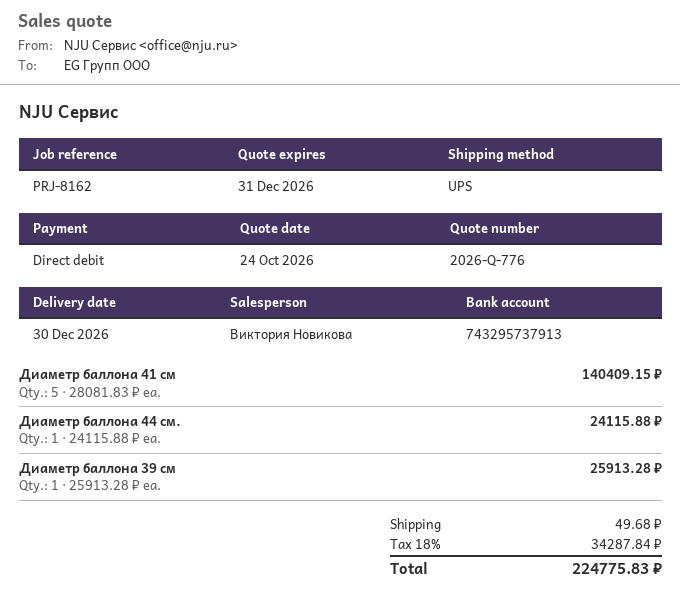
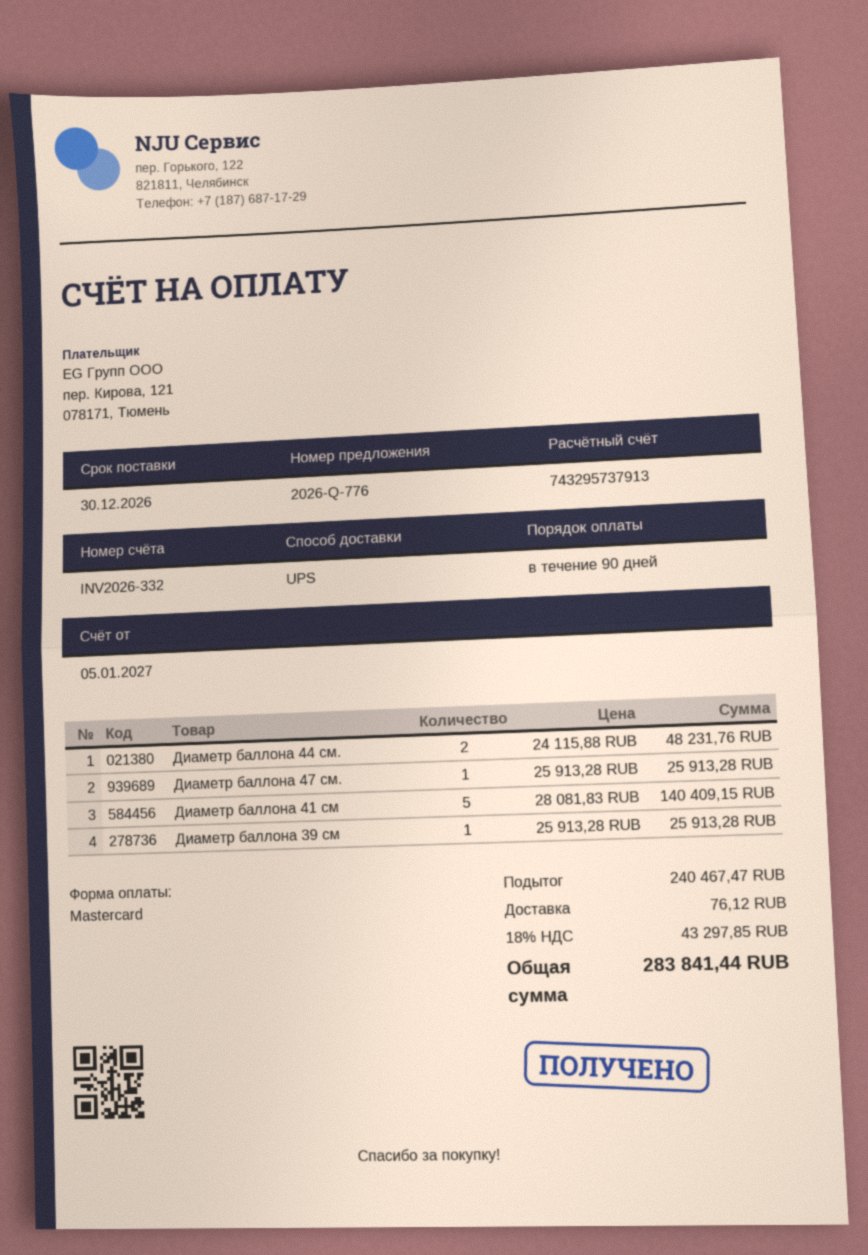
payment method: direct debit -> Mastercard
Диаметр баллона 44 см.: 1 x 24115.88 = 24115.88 -> 2 x 24115.88 = 48231.76
Диаметр баллона 47 см.: none -> 1 x 25913.28 = 25913.28
shipping: 49.68 -> 76.12
tax: 18% = 34287.84 -> 18% = 43297.85
total: 224775.83 -> 283841.44

